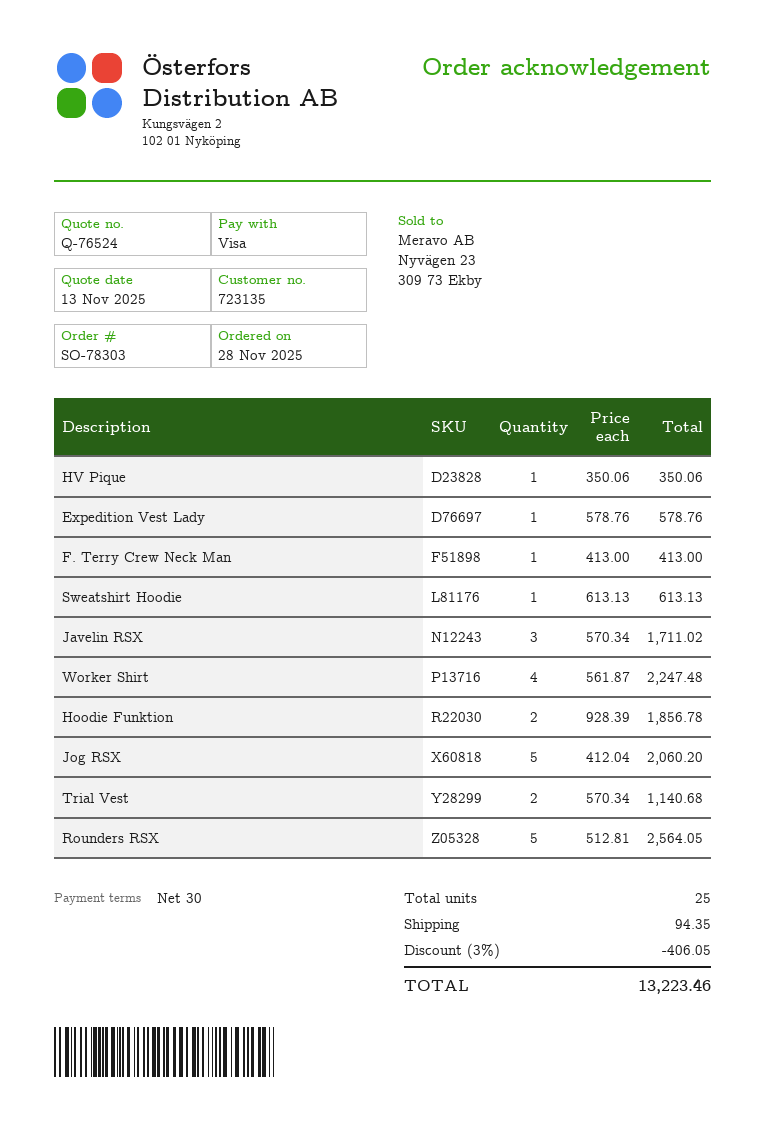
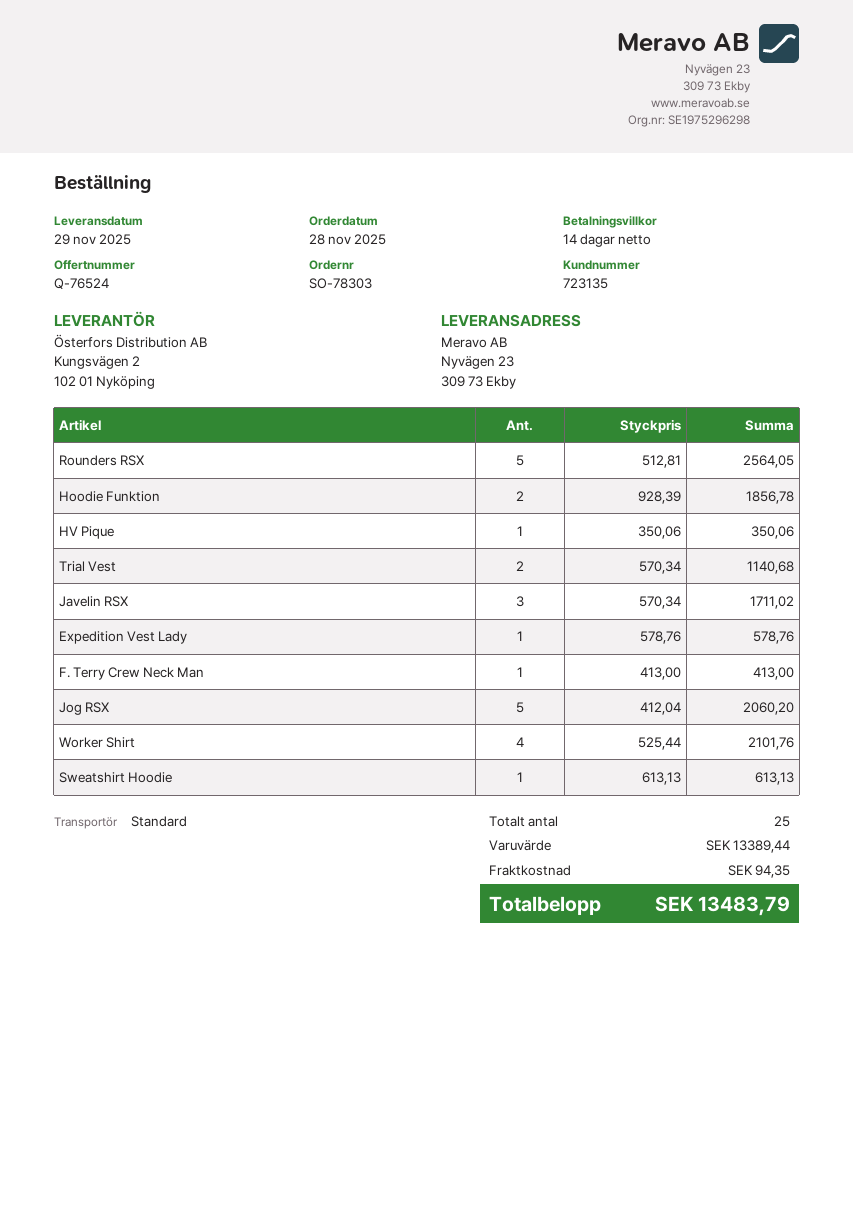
payment terms: 30 days -> 14 days
Worker Shirt: 4 x 561.87 = 2247.48 -> 4 x 525.44 = 2101.76
discount: 3% = 406.05 -> none
total: 13223.46 -> 13483.79

